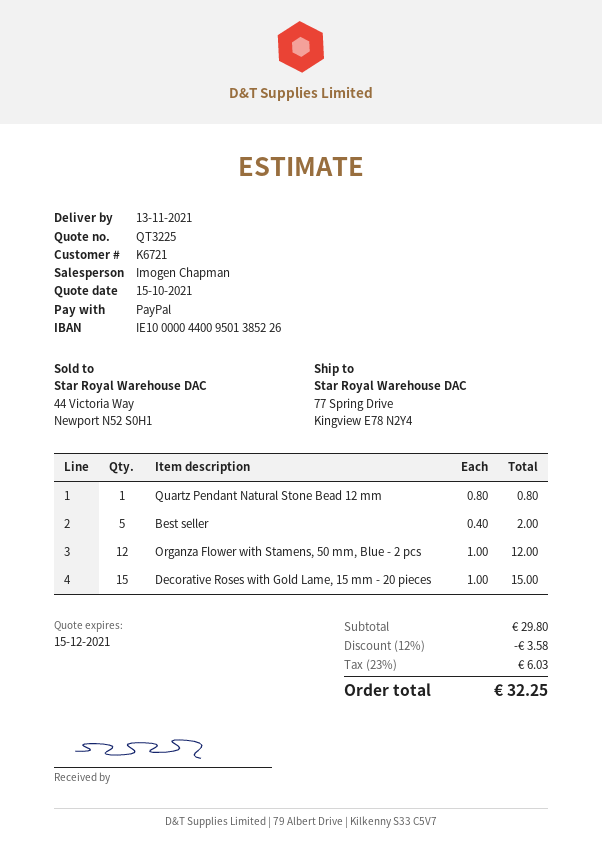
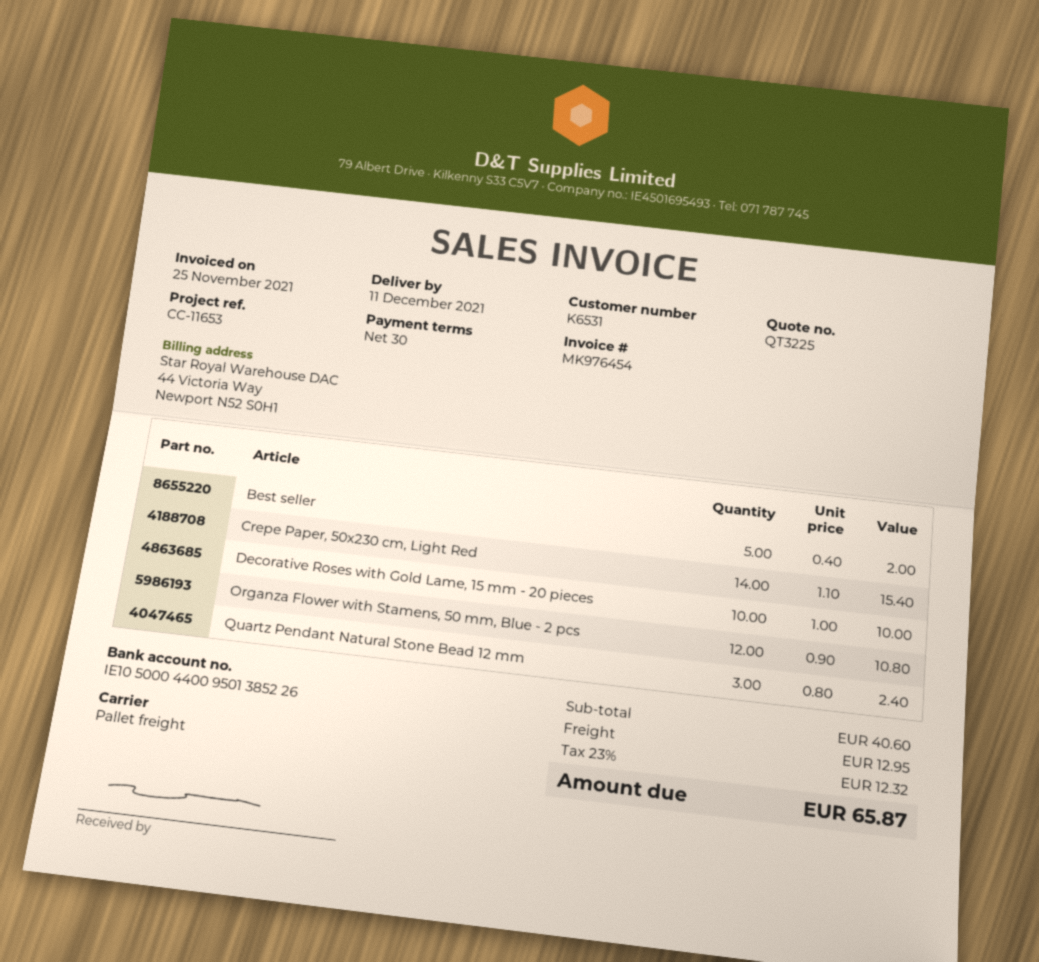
delivery date: 2021-11-13 -> 2021-12-11
customer number: K6721 -> K6531
bank account: IE10000044009501385226 -> IE10500044009501385226
Quartz Pendant Natural Stone Bead 12 mm: 1 x 0.80 = 0.80 -> 3 x 0.80 = 2.40
Organza Flower with Stamens, 50 mm, Blue - 2 pcs: 12 x 1.00 = 12.00 -> 12 x 0.90 = 10.80
Decorative Roses with Gold Lame, 15 mm - 20 pieces: 15 x 1.00 = 15.00 -> 10 x 1.00 = 10.00
Crepe Paper, 50x230 cm, Light Red: none -> 14 x 1.10 = 15.40
subtotal: 29.80 -> 40.60
discount: 12% = 3.58 -> none
shipping: none -> 12.95
tax: 23% = 6.03 -> 23% = 12.32
total: 32.25 -> 65.87

